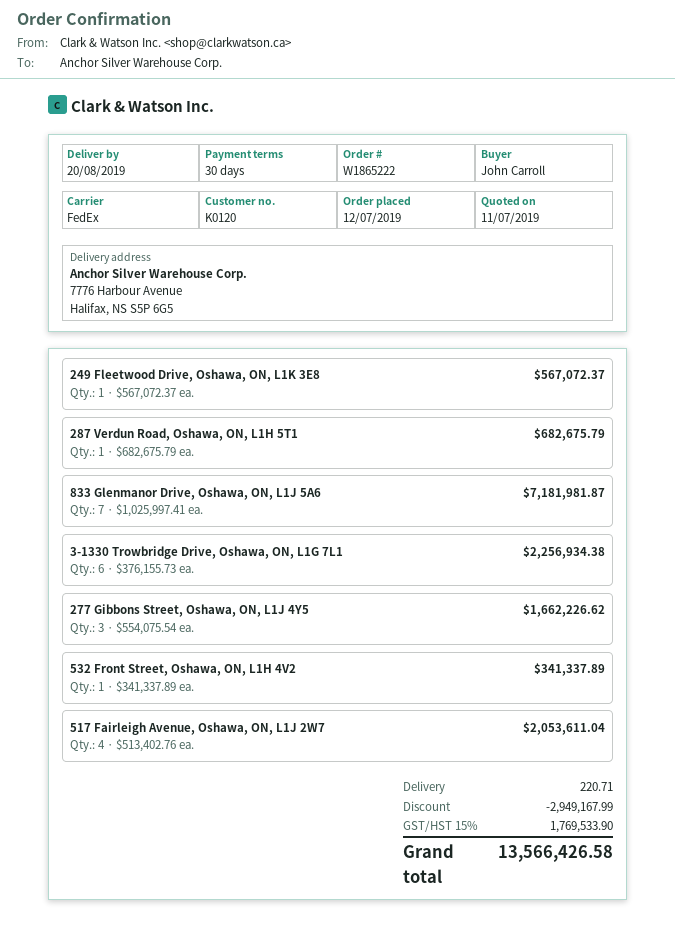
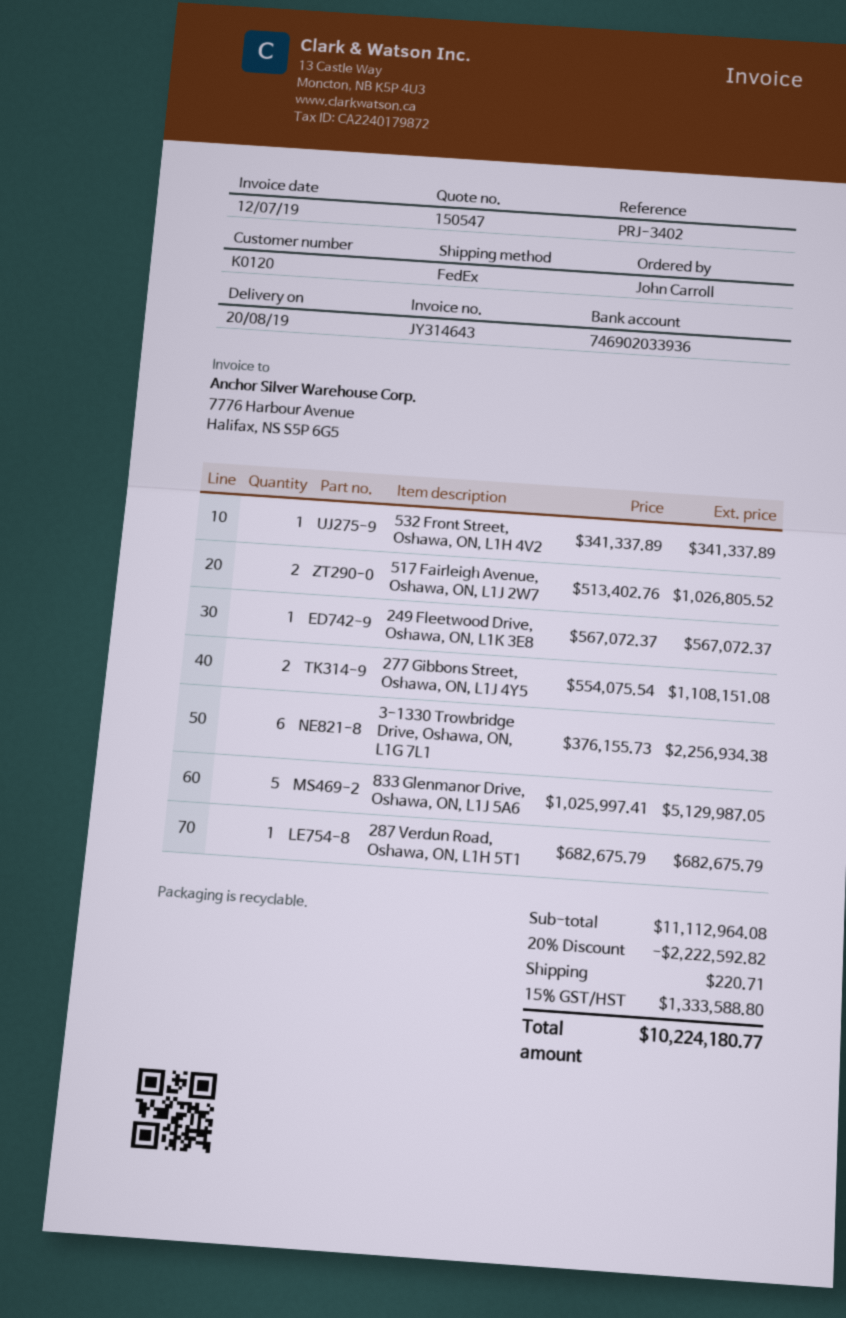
833 Glenmanor Drive, Oshawa, ON, L1J 5A6: 7 x 1025997.41 = 7181981.87 -> 5 x 1025997.41 = 5129987.05
277 Gibbons Street, Oshawa, ON, L1J 4Y5: 3 x 554075.54 = 1662226.62 -> 2 x 554075.54 = 1108151.08
517 Fairleigh Avenue, Oshawa, ON, L1J 2W7: 4 x 513402.76 = 2053611.04 -> 2 x 513402.76 = 1026805.52
discount: 2949167.99 -> 2222592.82
tax: 15% = 1769533.90 -> 15% = 1333588.80
total: 13566426.58 -> 10224180.77

